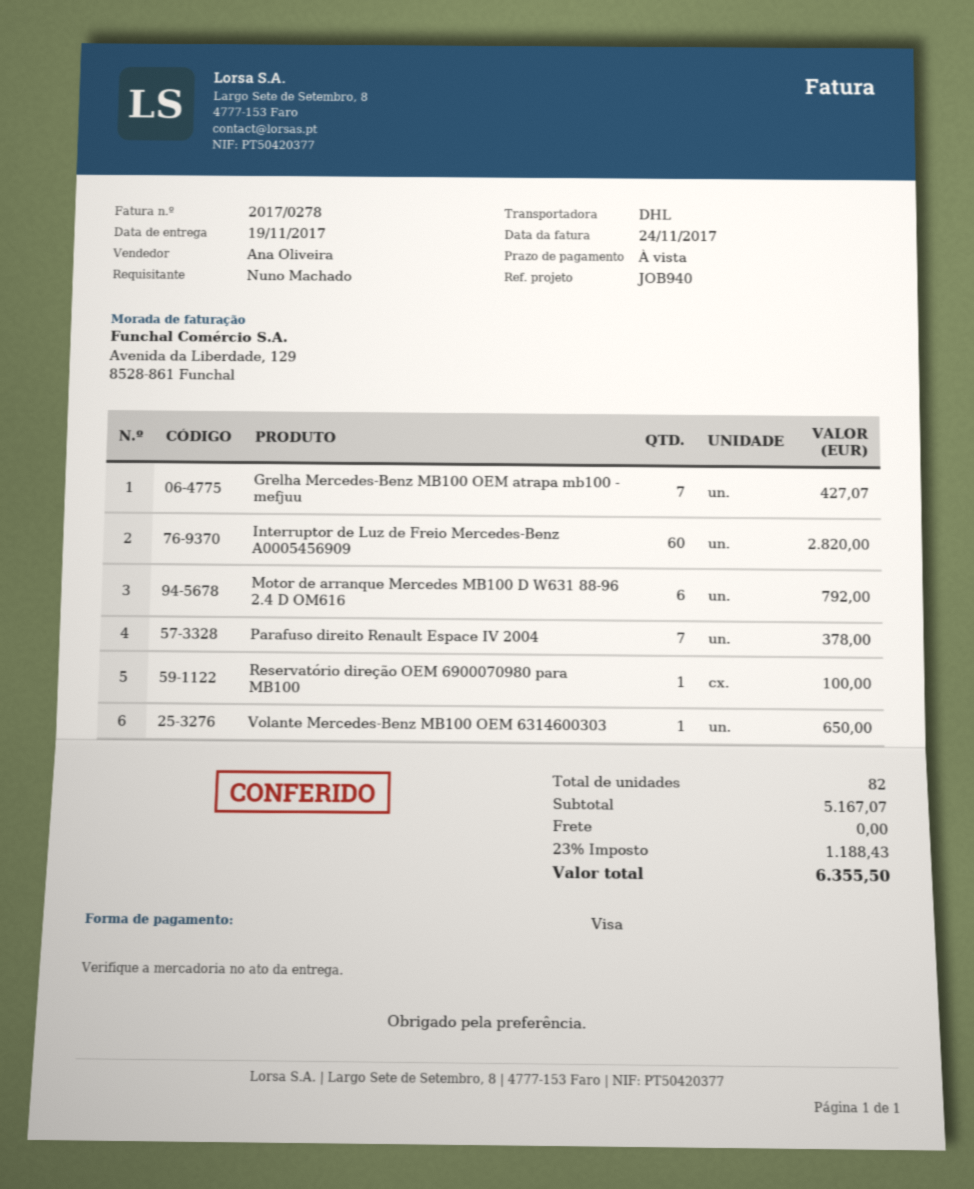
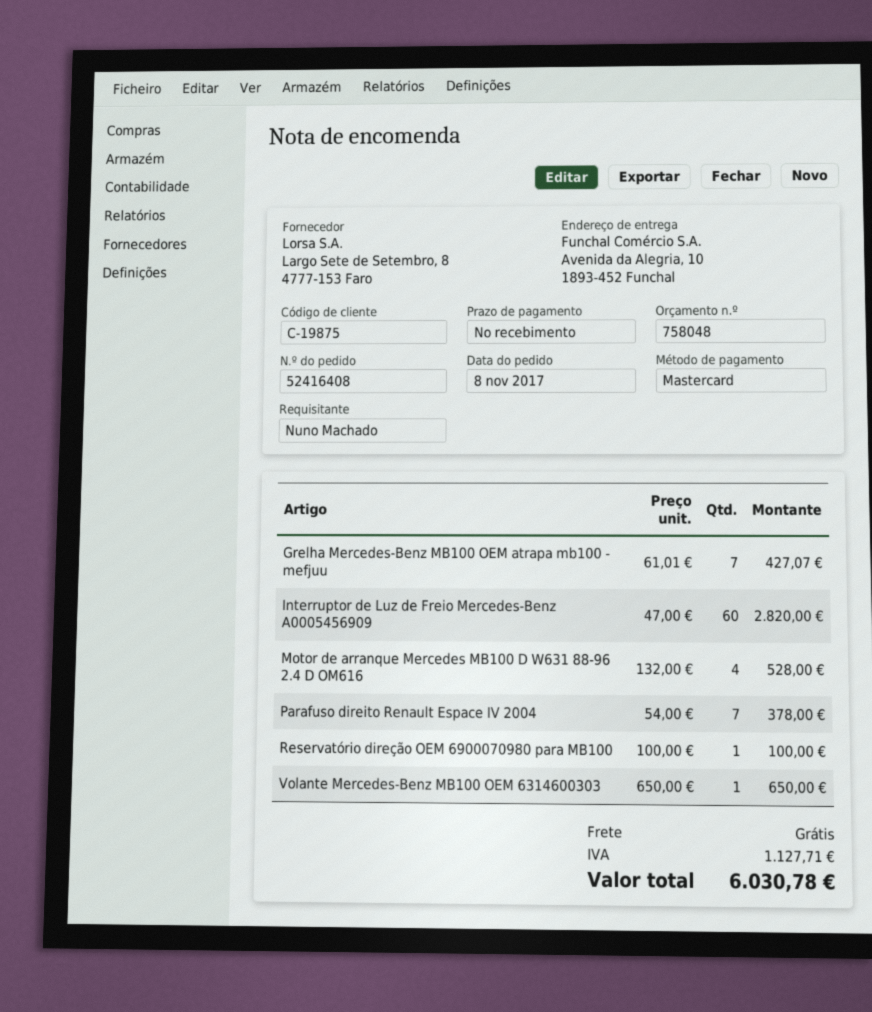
payment method: Visa -> Mastercard
Motor de arranque Mercedes MB100 D W631 88-96 2.4 D OM616: 6 for 792.00 -> 4 for 528.00
tax: 1188.43 -> 1127.71
total: 6355.50 -> 6030.78

